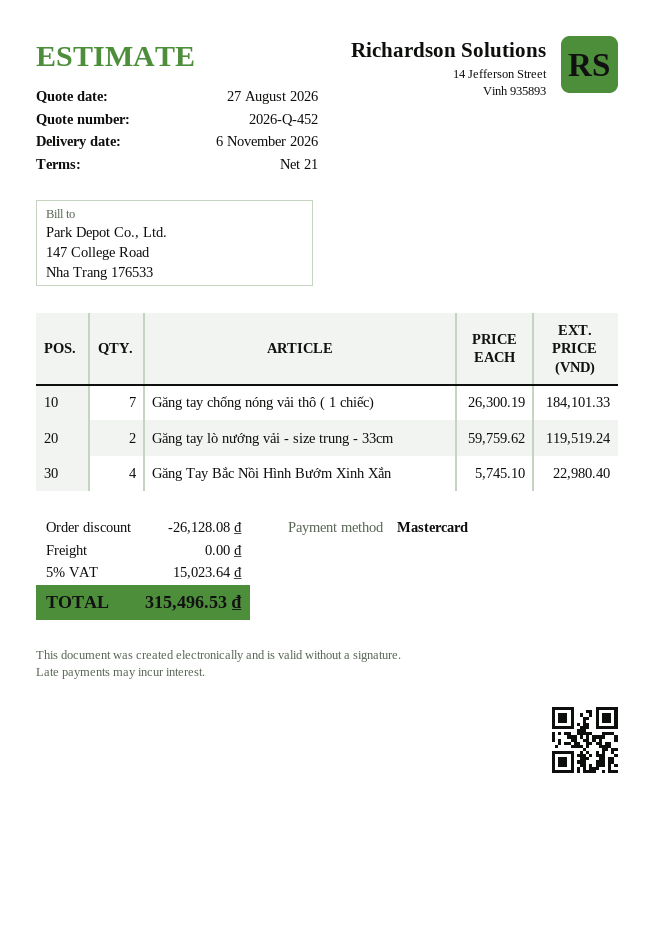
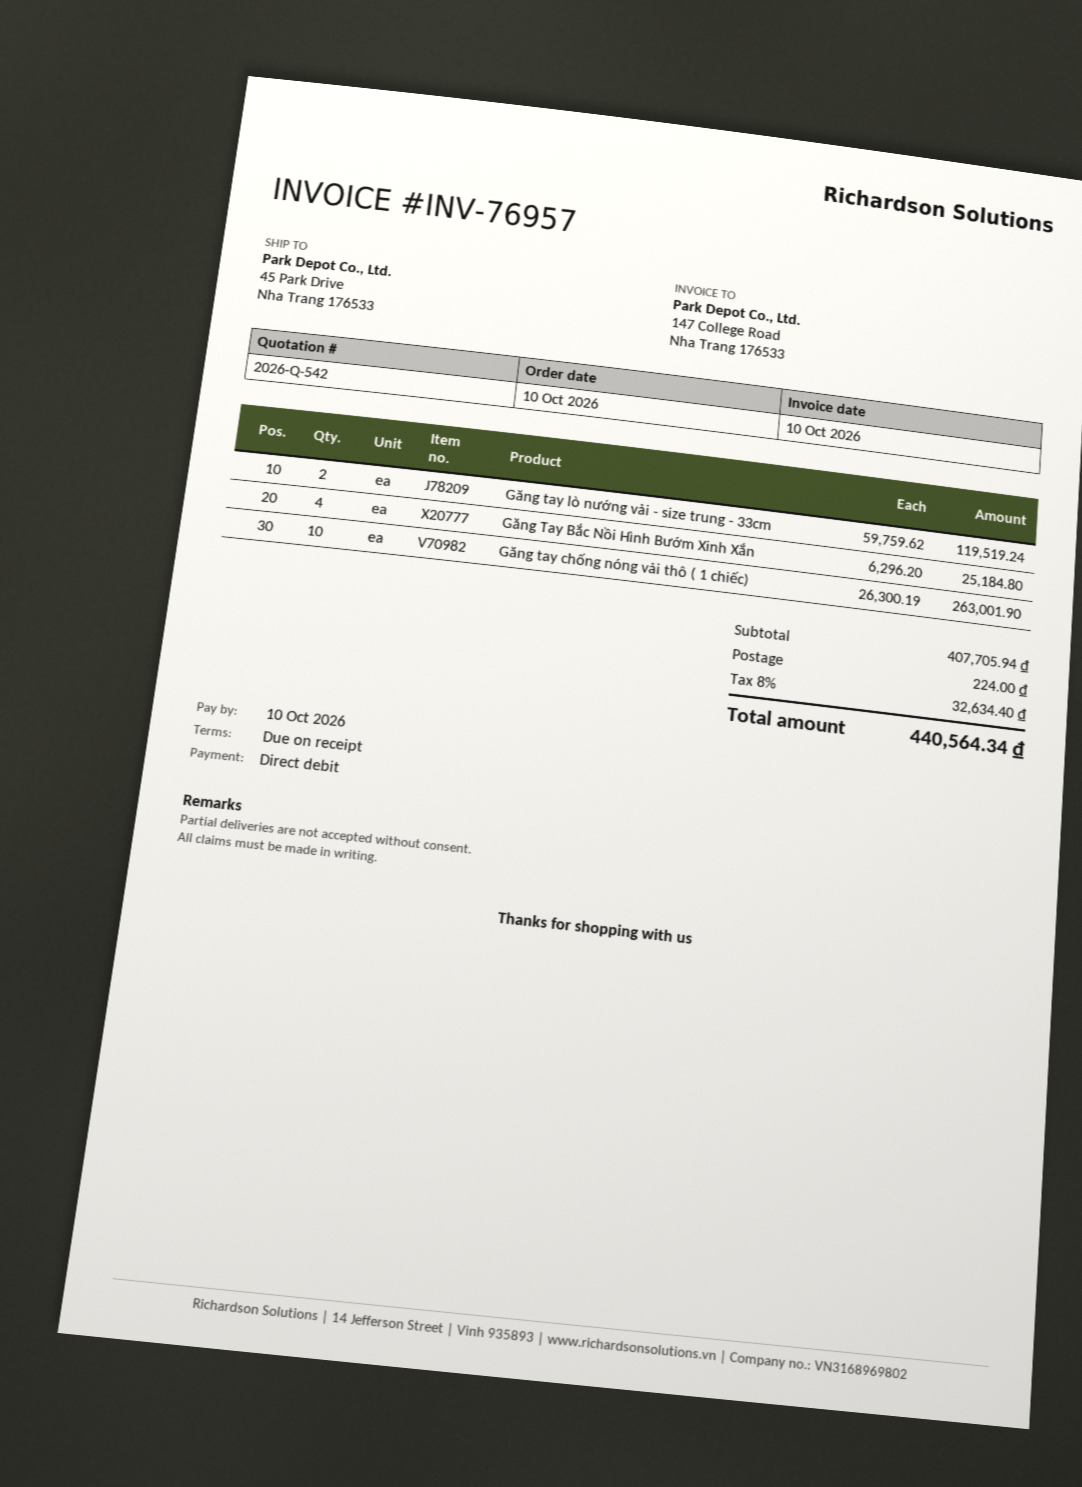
quote number: 2026-Q-452 -> 2026-Q-542
payment terms: 21 days -> on receipt
payment method: Mastercard -> direct debit
Găng tay chống nóng vải thô ( 1 chiếc): 7 x 26300.19 = 184101.33 -> 10 x 26300.19 = 263001.90
Găng Tay Bắc Nồi Hình Bướm Xinh Xắn: 4 x 5745.10 = 22980.40 -> 4 x 6296.20 = 25184.80
discount: 26128.08 -> none
shipping: 0.00 -> 224.00
tax: 5% = 15023.64 -> 8% = 32634.40
total: 315496.53 -> 440564.34

